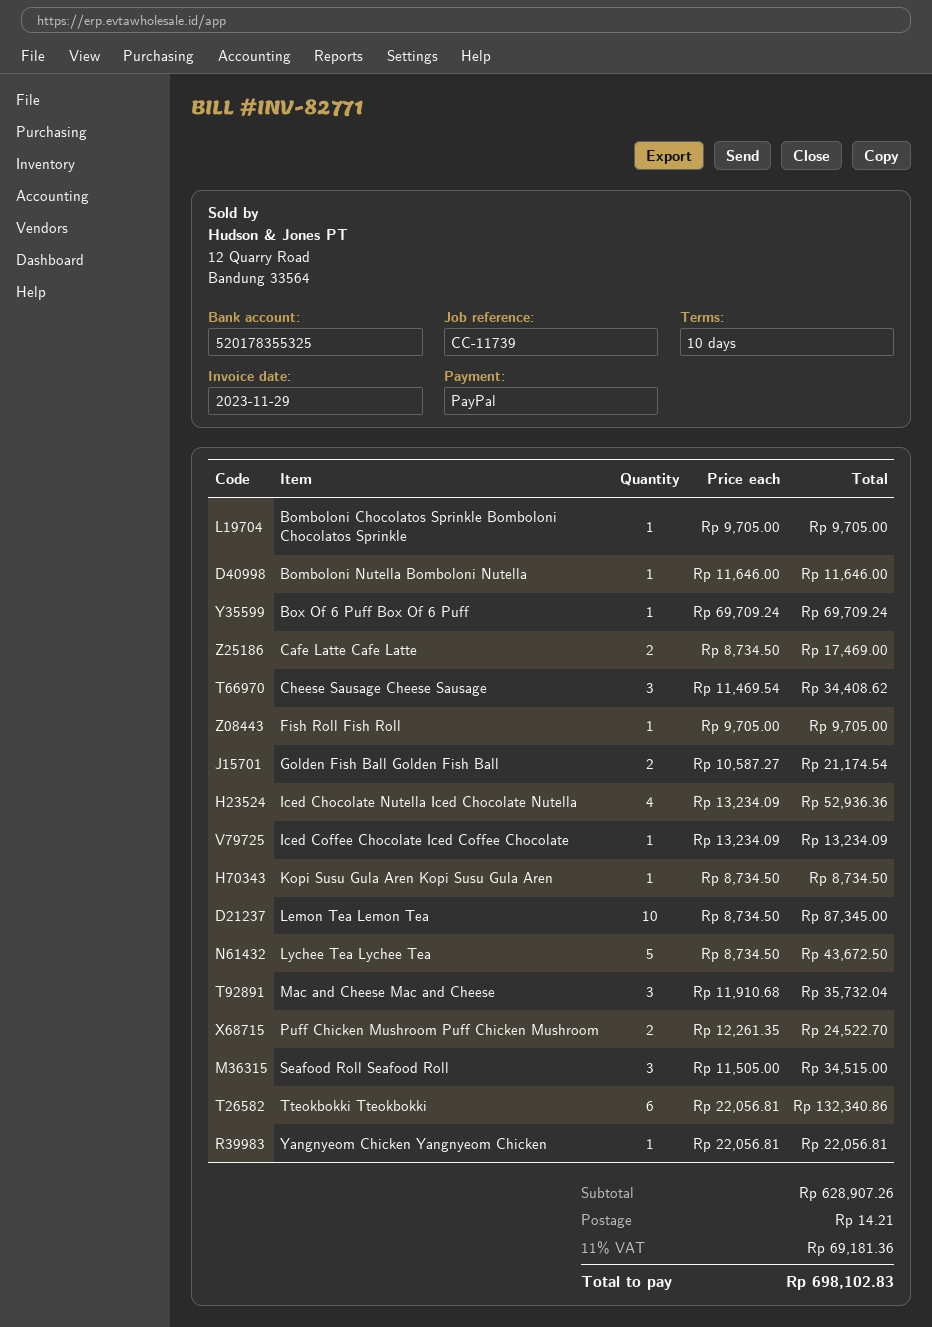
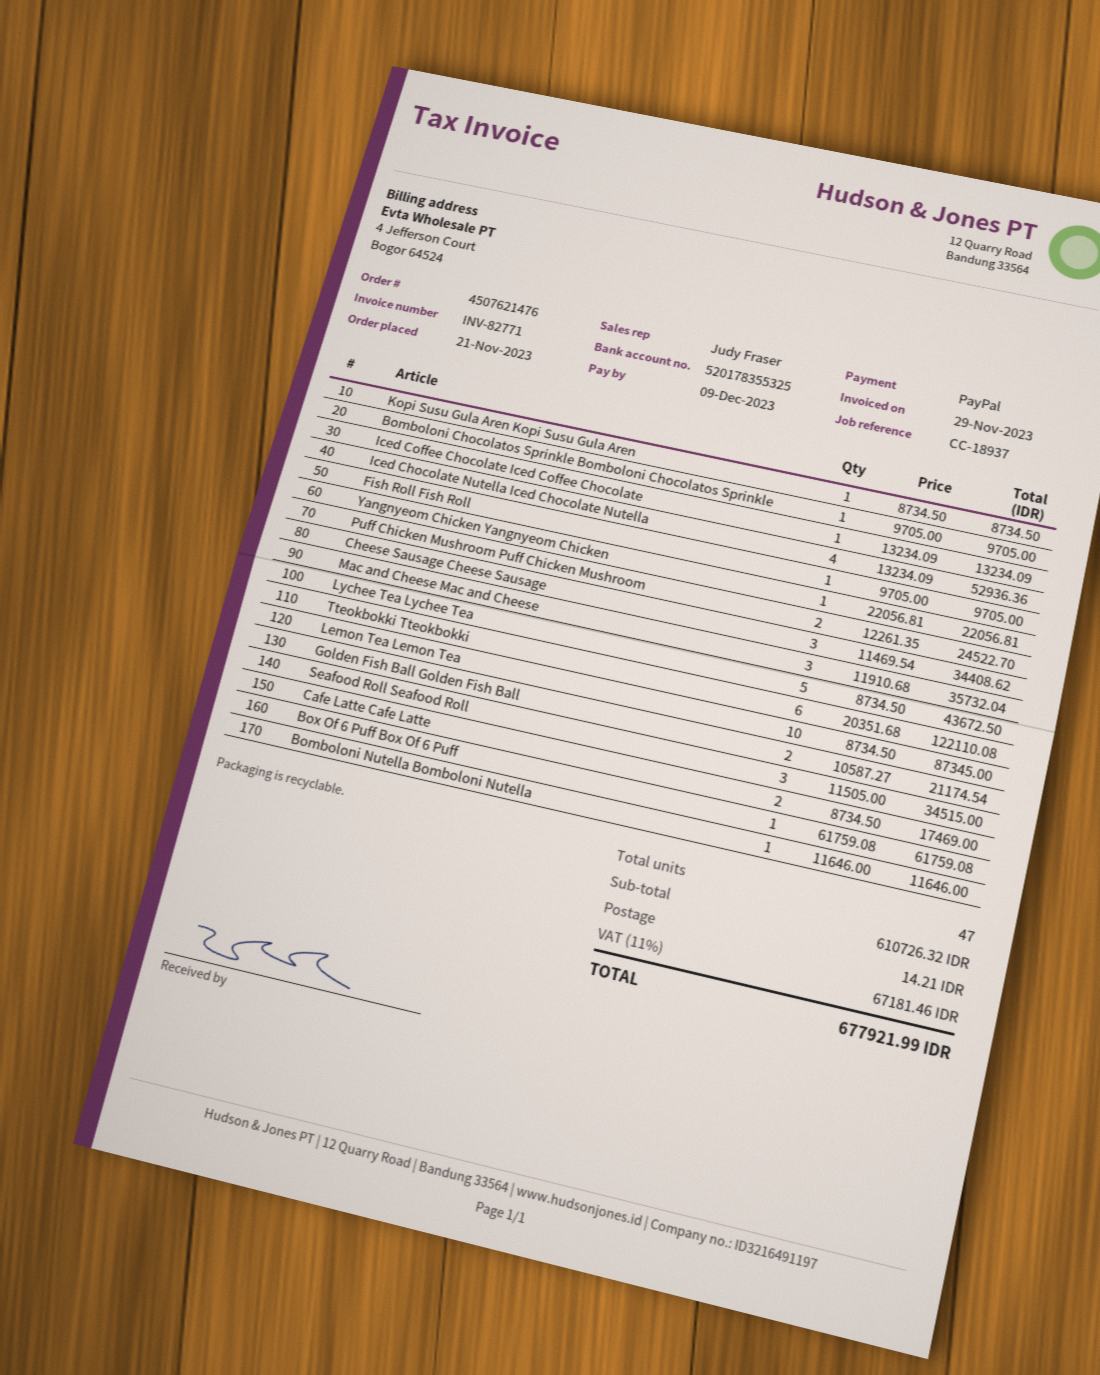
reference: CC-11739 -> CC-18937
Box Of 6 Puff Box Of 6 Puff: 1 x 69709.24 = 69709.24 -> 1 x 61759.08 = 61759.08
Tteokbokki Tteokbokki: 6 x 22056.81 = 132340.86 -> 6 x 20351.68 = 122110.08
subtotal: 628907.26 -> 610726.32
tax: 11% = 69181.36 -> 11% = 67181.46
total: 698102.83 -> 677921.99

